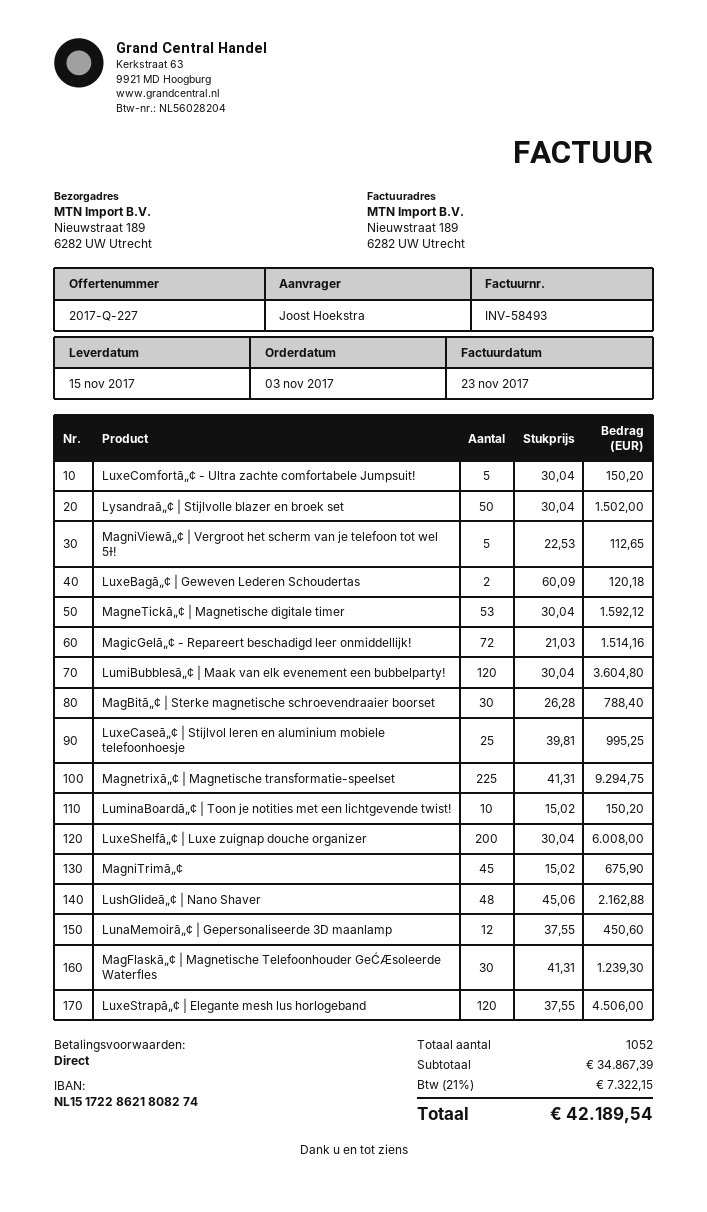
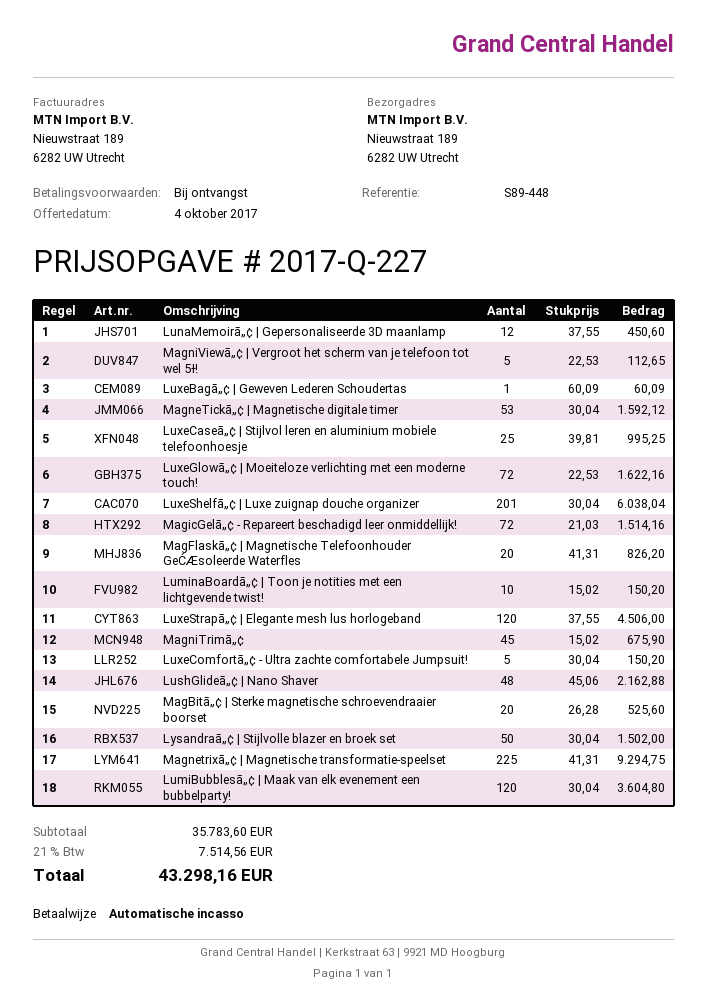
LuxeBagā„¢ | Geweven Lederen Schoudertas: 2 x 60.09 = 120.18 -> 1 x 60.09 = 60.09
MagBitā„¢ | Sterke magnetische schroevendraaier boorset: 30 x 26.28 = 788.40 -> 20 x 26.28 = 525.60
LuxeShelfā„¢ | Luxe zuignap douche organizer: 200 x 30.04 = 6008.00 -> 201 x 30.04 = 6038.04
MagFlaskā„¢ | Magnetische Telefoonhouder GeĆÆsoleerde Waterfles: 30 x 41.31 = 1239.30 -> 20 x 41.31 = 826.20
LuxeGlowā„¢ | Moeiteloze verlichting met een moderne touch!: none -> 72 x 22.53 = 1622.16
subtotal: 34867.39 -> 35783.60
tax: 21% = 7322.15 -> 21% = 7514.56
total: 42189.54 -> 43298.16

